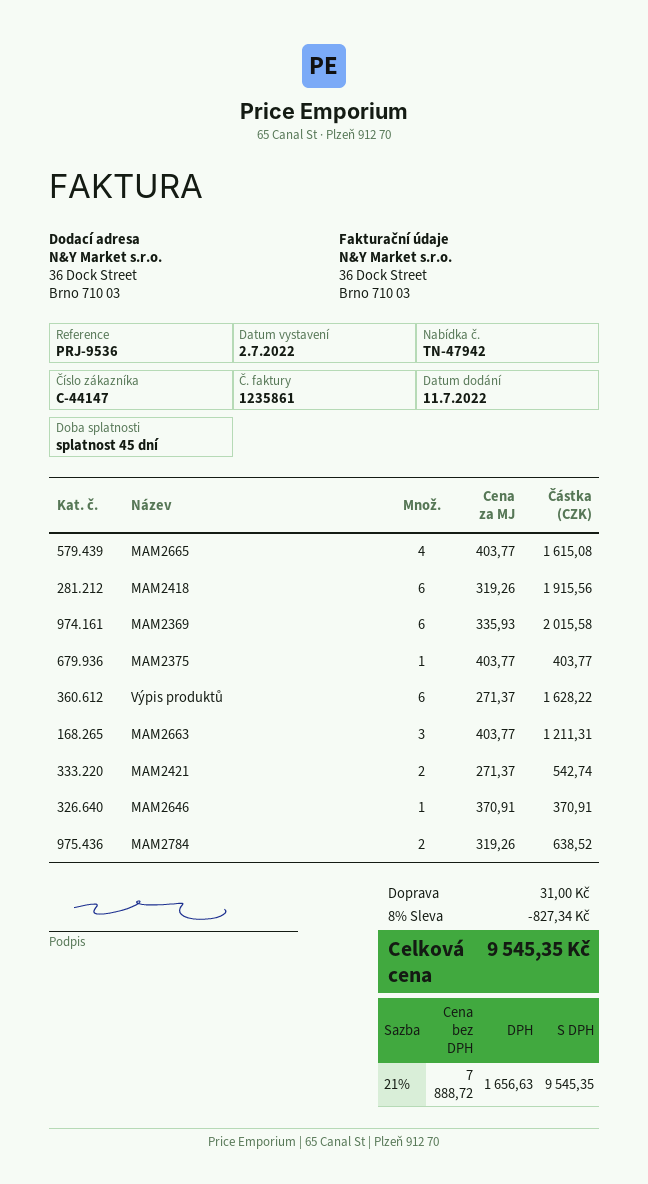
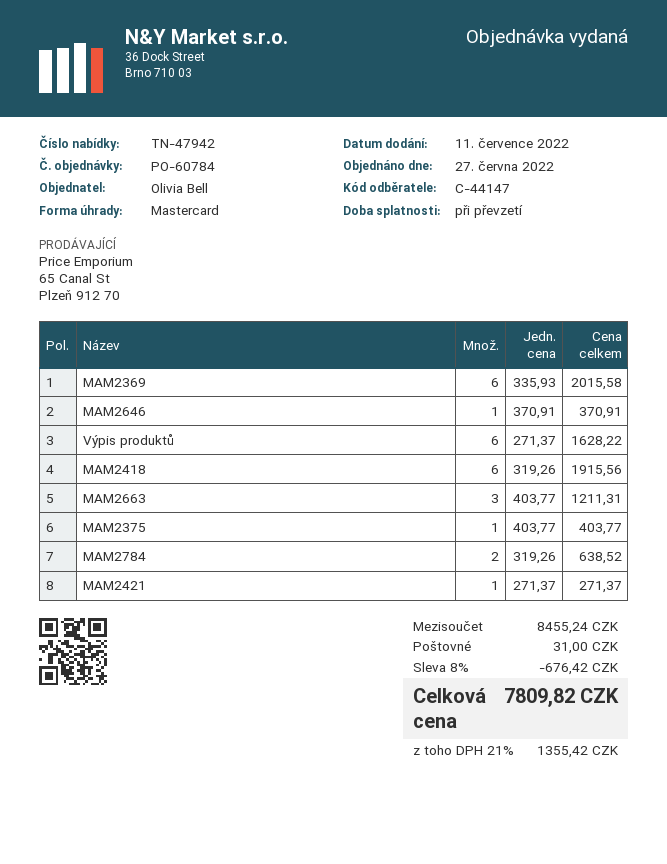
payment terms: 45 days -> on receipt
MAM2665: 4 x 403.77 = 1615.08 -> none
MAM2421: 2 x 271.37 = 542.74 -> 1 x 271.37 = 271.37
discount: 8% = 827.34 -> 8% = 676.42
tax: 21% = 1656.63 -> 21% = 1355.42
total: 9545.35 -> 7809.82

